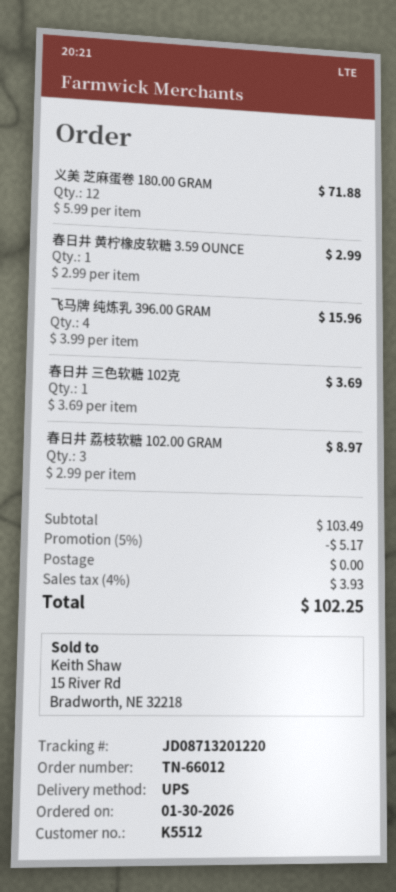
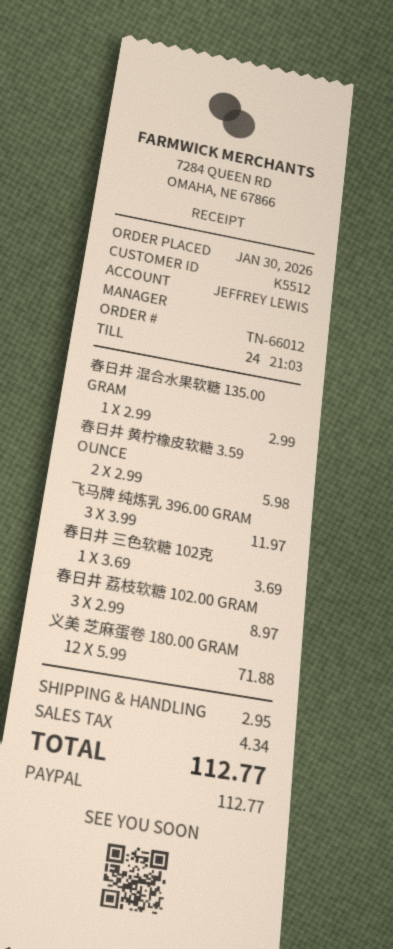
春日井 黄柠橡皮软糖 3.59 OUNCE: 1 x 2.99 = 2.99 -> 2 x 2.99 = 5.98
飞马牌 纯炼乳 396.00 GRAM: 4 x 3.99 = 15.96 -> 3 x 3.99 = 11.97
春日井 混合水果软糖 135.00 GRAM: none -> 1 x 2.99 = 2.99
discount: 5% = 5.17 -> none
shipping: 0.00 -> 2.95
tax: 3.93 -> 4.34
total: 102.25 -> 112.77

